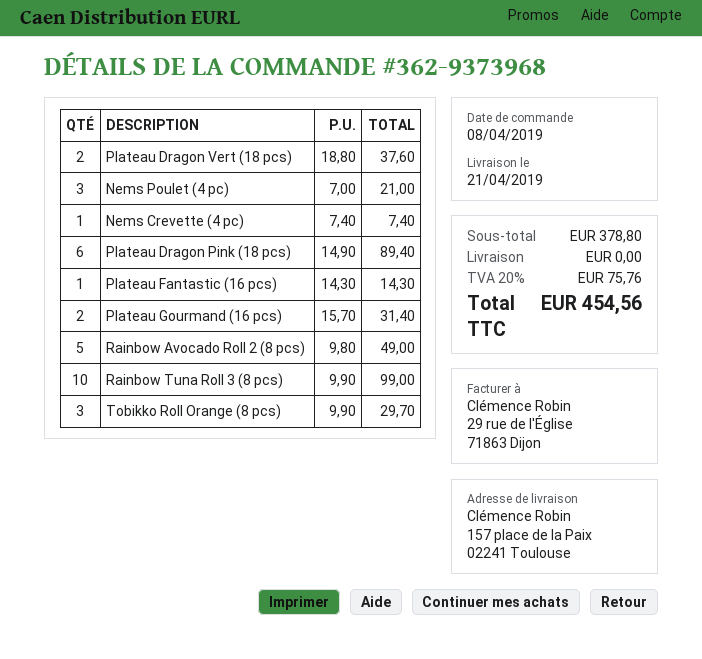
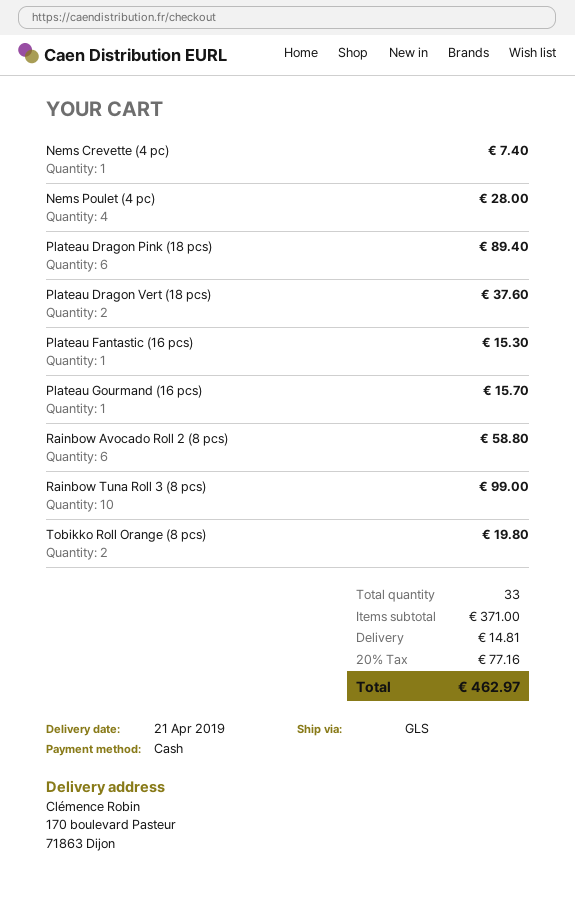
ship to: 157 place de la Paix, 02241 Toulouse -> 170 boulevard Pasteur, 71863 Dijon
Nems Poulet (4 pc): 3 for 21.00 -> 4 for 28.00
Plateau Fantastic (16 pcs): 1 for 14.30 -> 1 for 15.30
Plateau Gourmand (16 pcs): 2 for 31.40 -> 1 for 15.70
Rainbow Avocado Roll 2 (8 pcs): 5 for 49.00 -> 6 for 58.80
Tobikko Roll Orange (8 pcs): 3 for 29.70 -> 2 for 19.80
subtotal: 378.80 -> 371.00
shipping: 0.00 -> 14.81
tax: 20% = 75.76 -> 20% = 77.16
total: 454.56 -> 462.97

